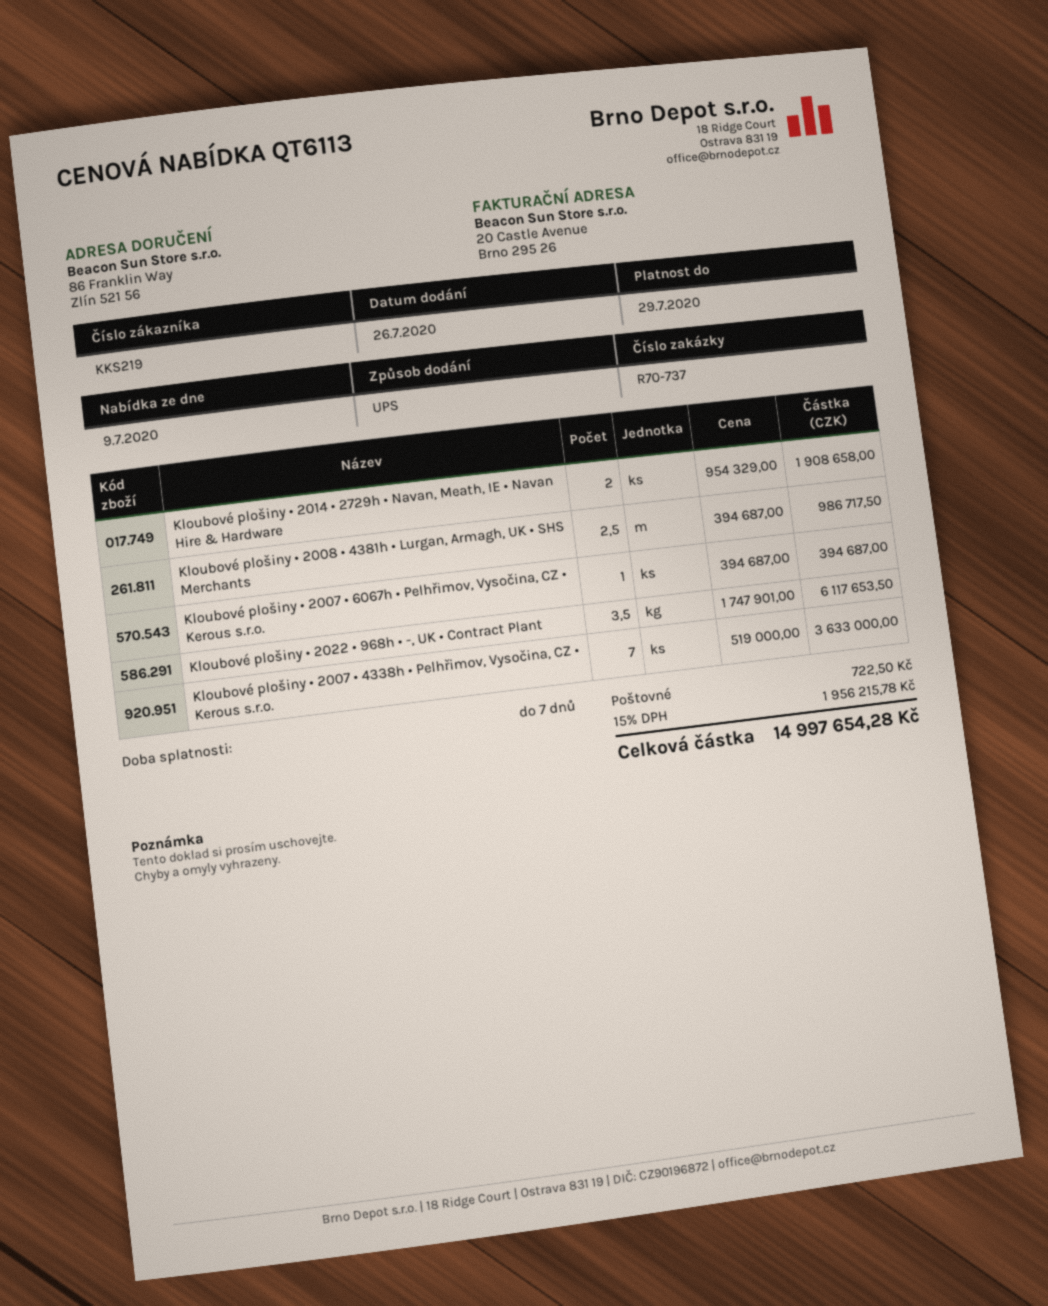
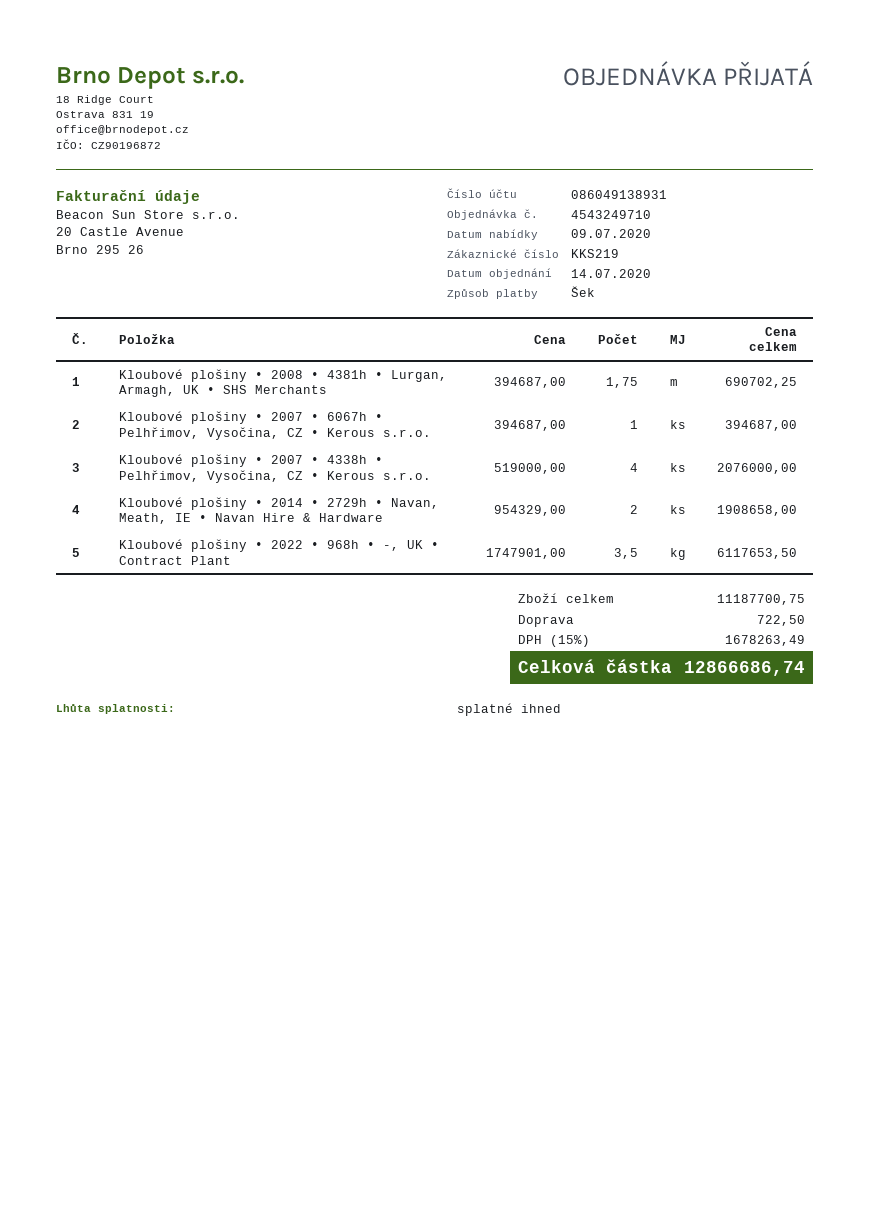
payment terms: 7 days -> on receipt
Kloubové plošiny • 2008 • 4381h • Lurgan, Armagh, UK • SHS Merchants: 2.5 x 394687.00 = 986717.50 -> 1.75 x 394687.00 = 690702.25
Kloubové plošiny • 2007 • 4338h • Pelhřimov, Vysočina, CZ • Kerous s.r.o.: 7 x 519000.00 = 3633000.00 -> 4 x 519000.00 = 2076000.00
tax: 15% = 1956215.78 -> 15% = 1678263.49
total: 14997654.28 -> 12866686.74

